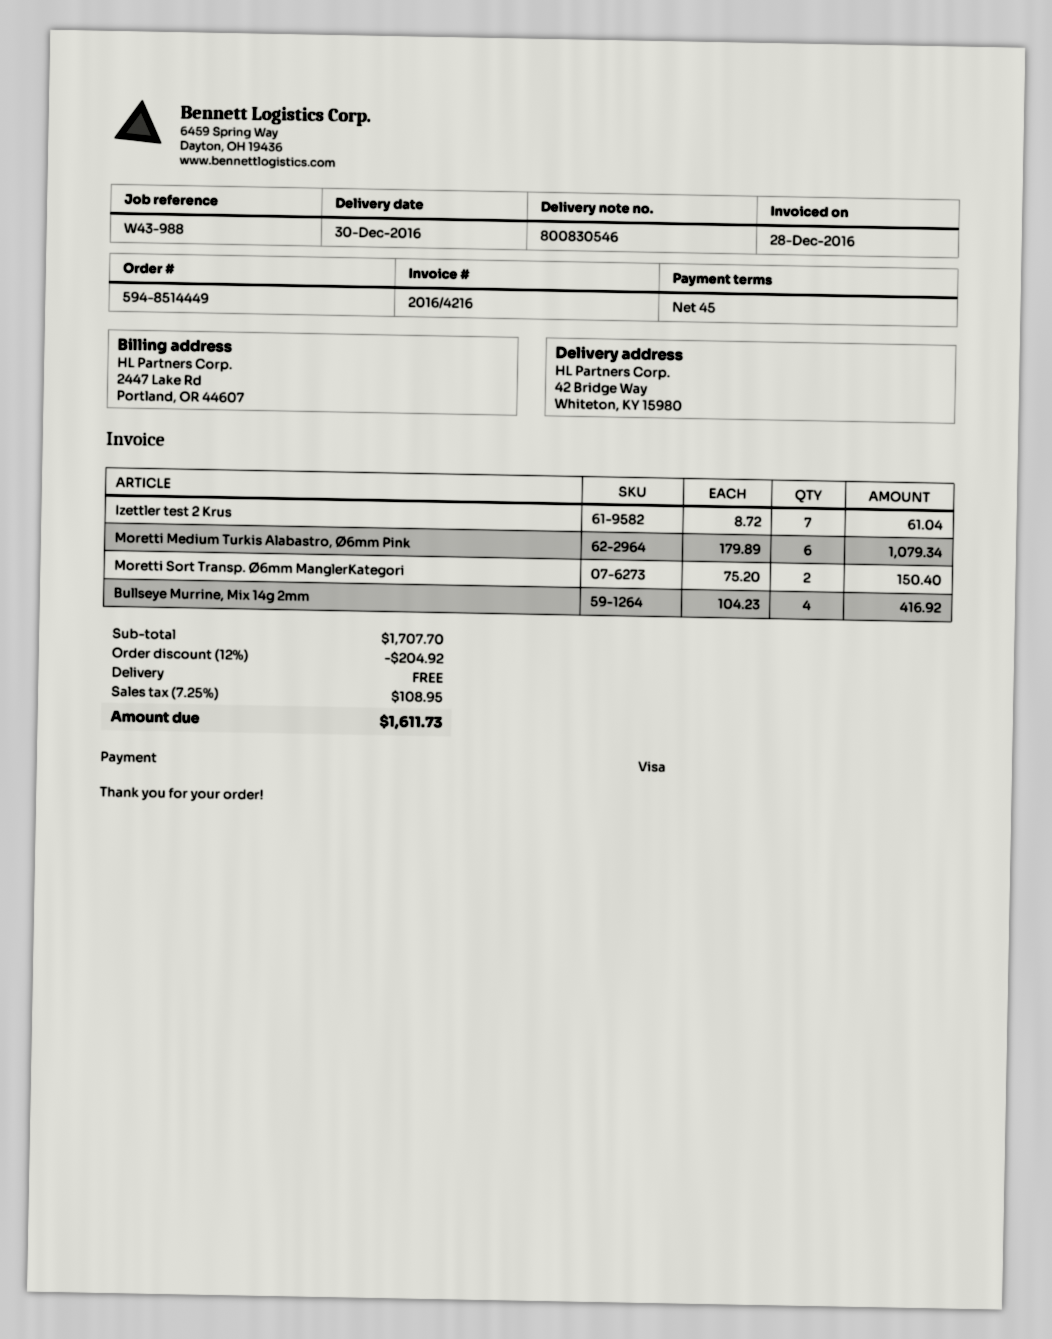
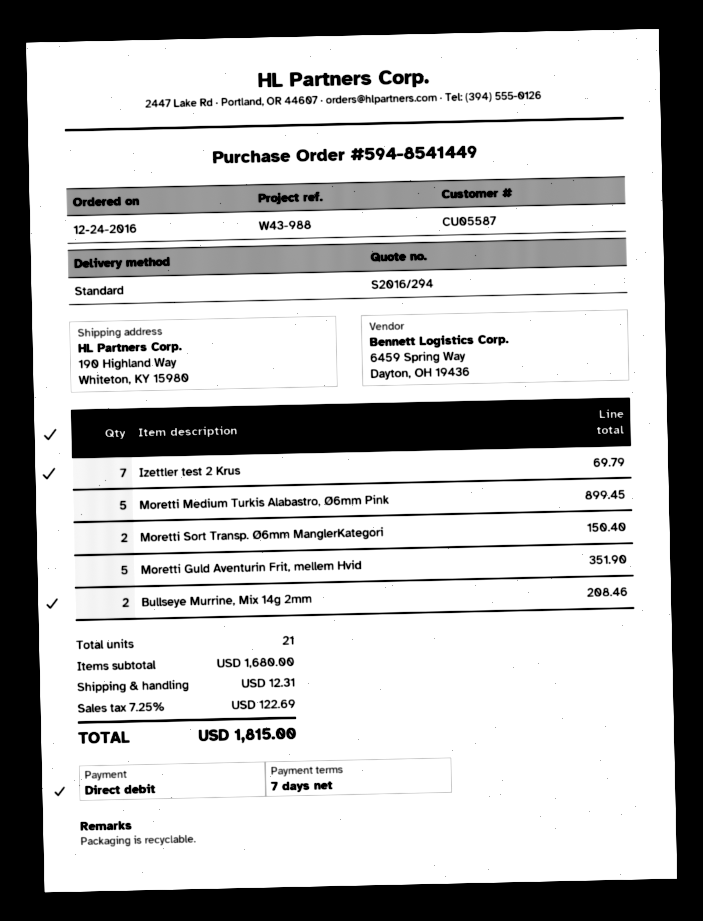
order number: 594-8514449 -> 594-8541449
payment terms: 45 days -> 7 days
payment method: Visa -> direct debit
ship to: 42 Bridge Way, Whiteton, KY 15980 -> 190 Highland Way, Whiteton, KY 15980
Izettler test 2 Krus: 7 for 61.04 -> 7 for 69.79
Moretti Medium Turkis Alabastro, Ø6mm Pink: 6 for 1079.34 -> 5 for 899.45
Bullseye Murrine, Mix 14g 2mm: 4 for 416.92 -> 2 for 208.46
Moretti Guld Aventurin Frit, mellem Hvid: none -> 5 for 351.90
subtotal: 1707.70 -> 1680.00
discount: 12% = 204.92 -> none
shipping: 0.00 -> 12.31
tax: 7.25% = 108.95 -> 7.25% = 122.69
total: 1611.73 -> 1815.00

